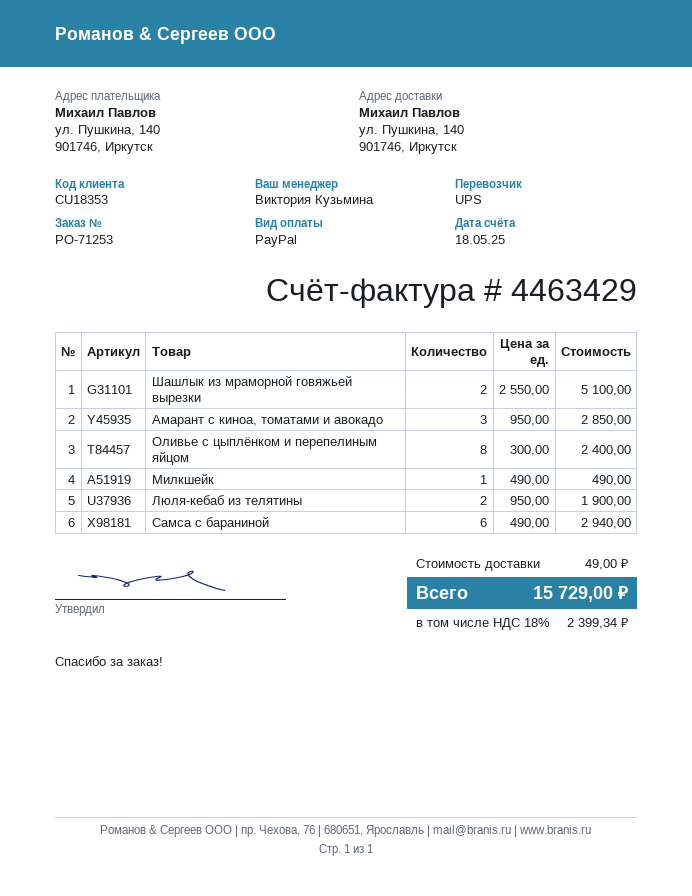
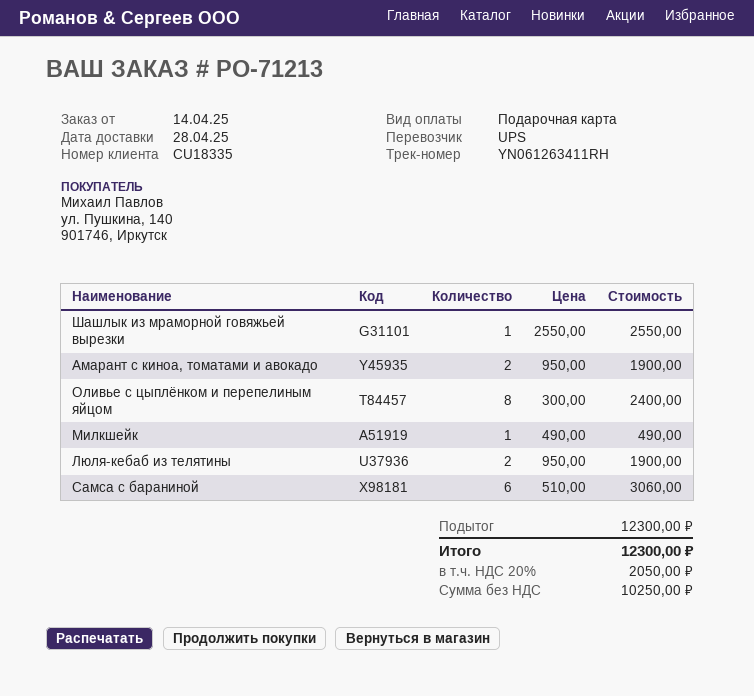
order number: PO-71253 -> PO-71213
customer number: CU18353 -> CU18335
payment method: PayPal -> gift card
Шашлык из мраморной говяжьей вырезки: 2 x 2550.00 = 5100.00 -> 1 x 2550.00 = 2550.00
Амарант с киноа, томатами и авокадо: 3 x 950.00 = 2850.00 -> 2 x 950.00 = 1900.00
Самса с бараниной: 6 x 490.00 = 2940.00 -> 6 x 510.00 = 3060.00
shipping: 49.00 -> none
tax: 18% = 2399.34 -> 20% = 2050.00
total: 15729.00 -> 12300.00

